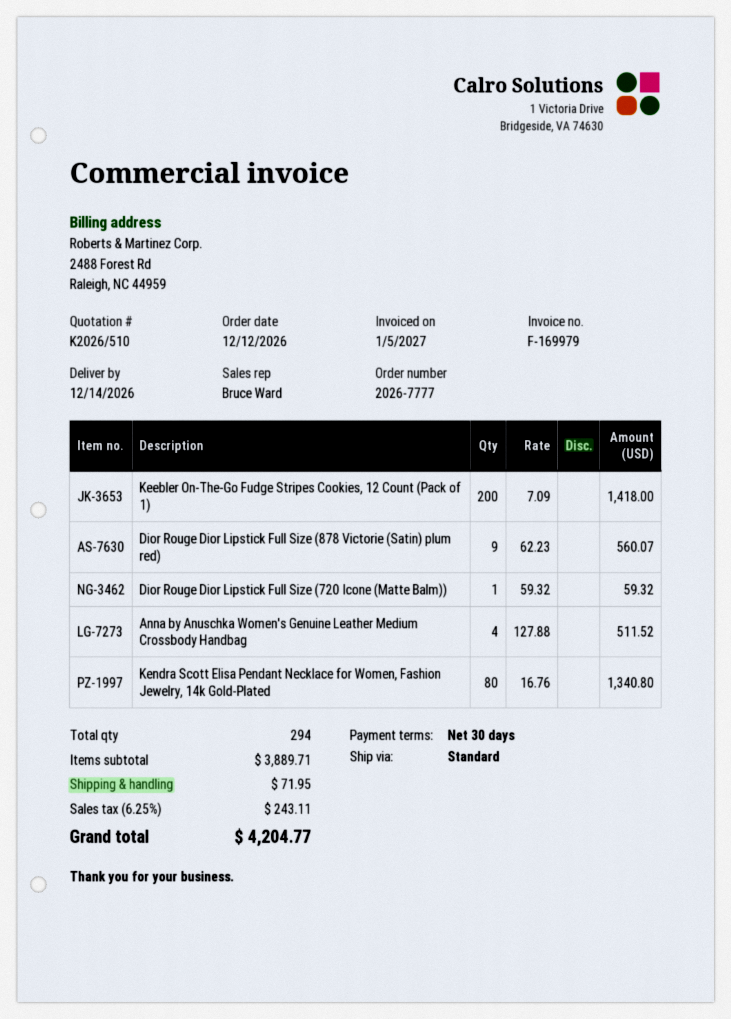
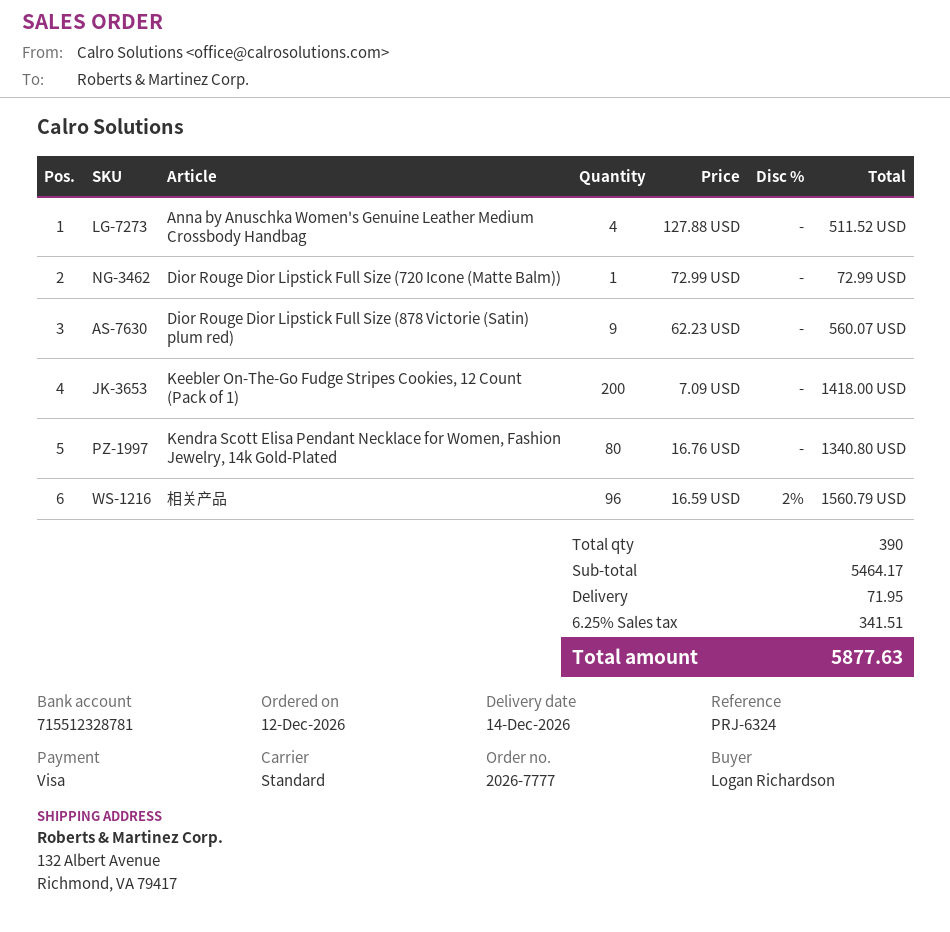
Dior Rouge Dior Lipstick Full Size (720 Icone (Matte Balm)): 1 x 59.32 = 59.32 -> 1 x 72.99 = 72.99
相关产品: none -> 96 x 16.59 - 2% = 1560.79
total quantity: 294 -> 390
subtotal: 3889.71 -> 5464.17
tax: 6.25% = 243.11 -> 6.25% = 341.51
total: 4204.77 -> 5877.63

